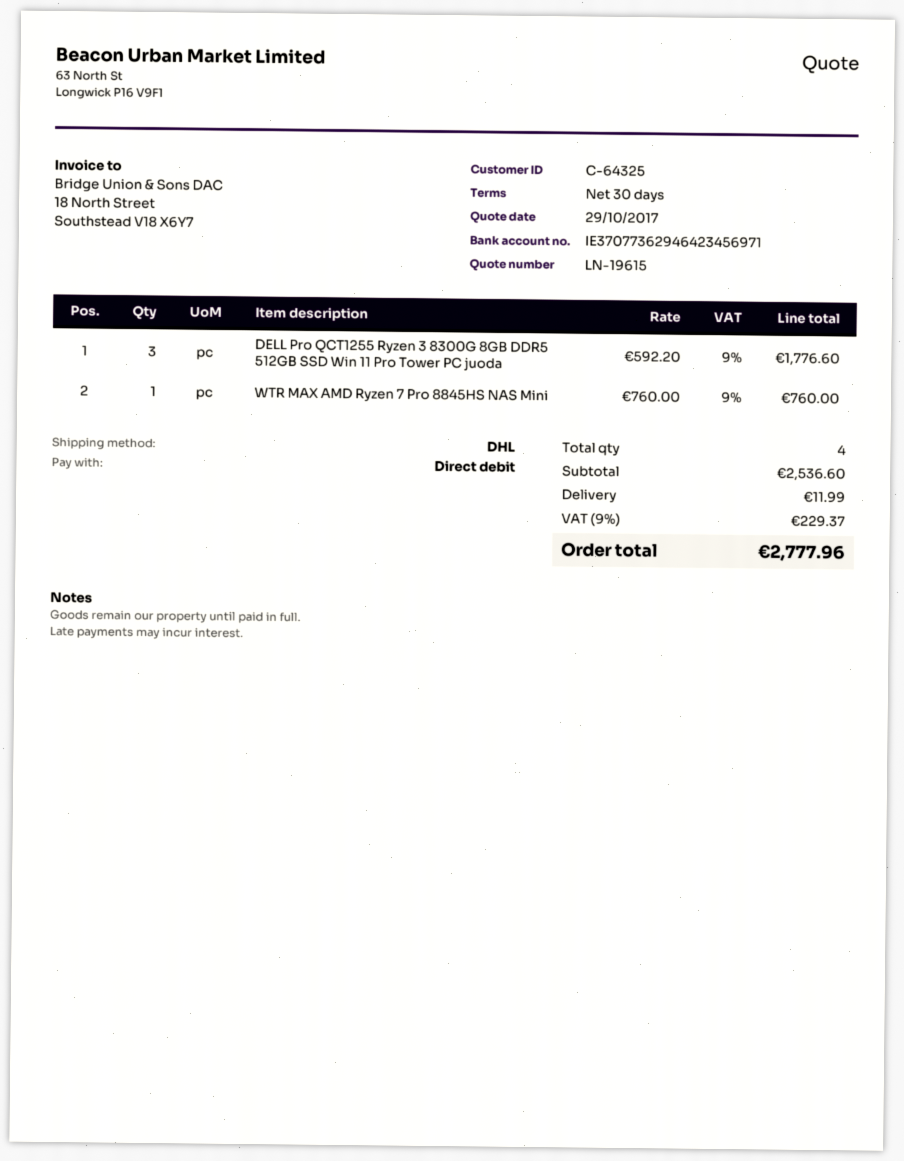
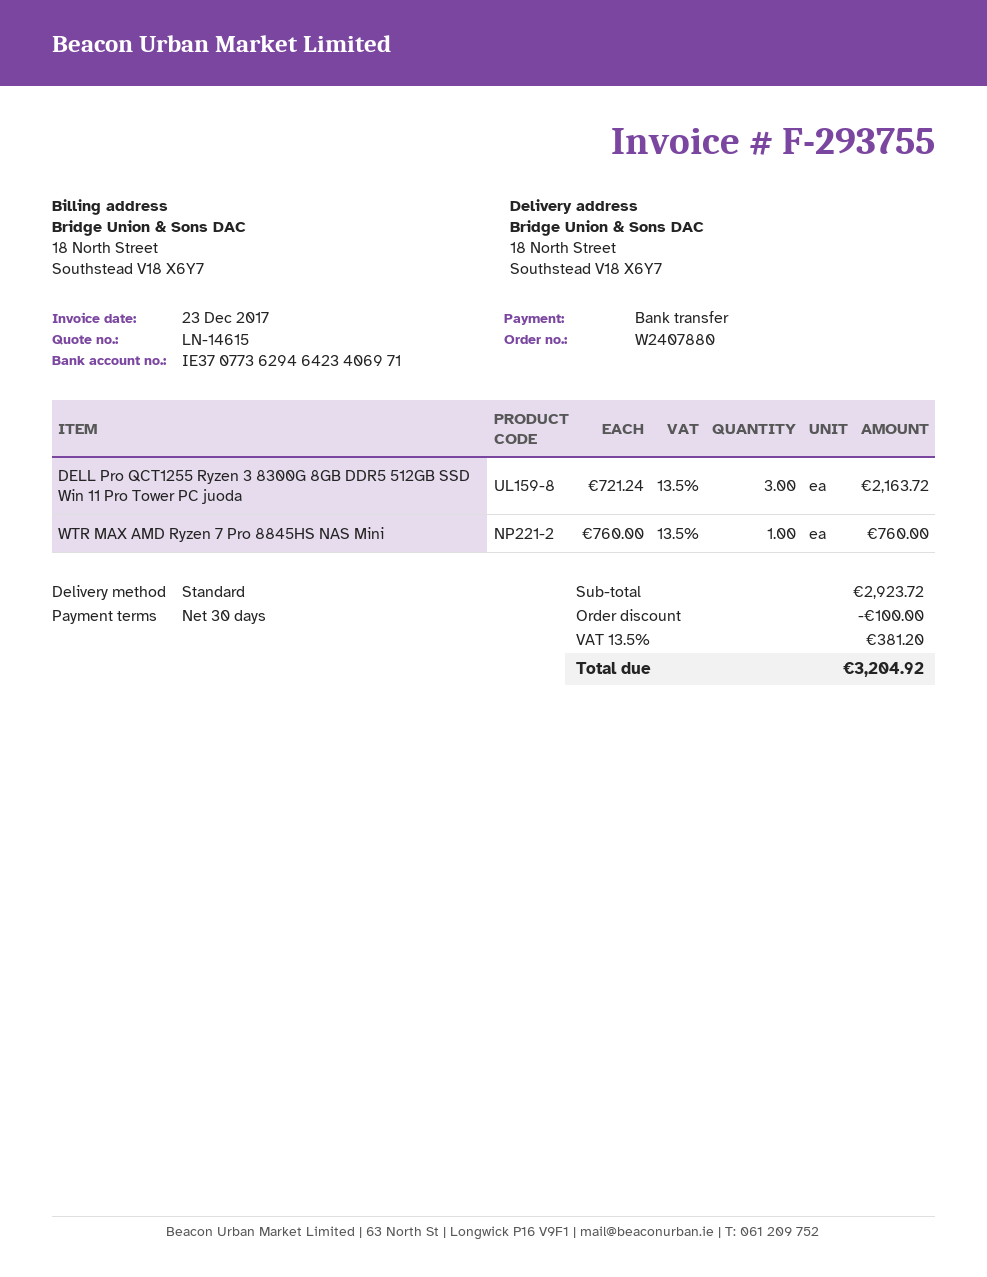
quote number: LN-19615 -> LN-14615
payment method: direct debit -> bank transfer
bank account: IE37077362946423456971 -> IE37077362946423406971
shipping method: DHL -> standard
DELL Pro QCT1255 Ryzen 3 8300G 8GB DDR5 512GB SSD Win 11 Pro Tower PC juoda: 3 x 592.20 = 1776.60 -> 3 x 721.24 = 2163.72
subtotal: 2536.60 -> 2923.72
discount: none -> 100.00
shipping: 11.99 -> none
tax: 9% = 229.37 -> 13.5% = 381.20
total: 2777.96 -> 3204.92

